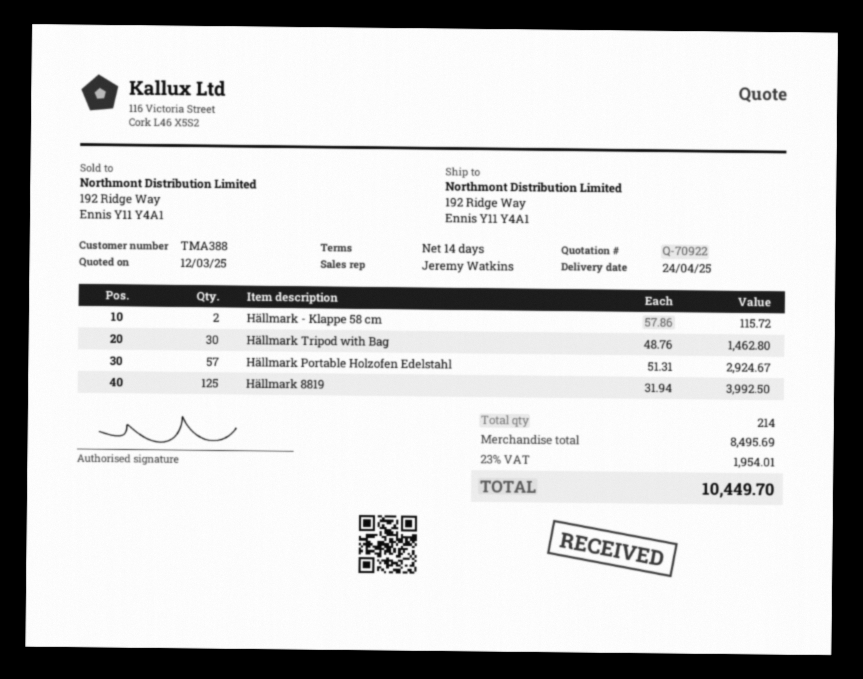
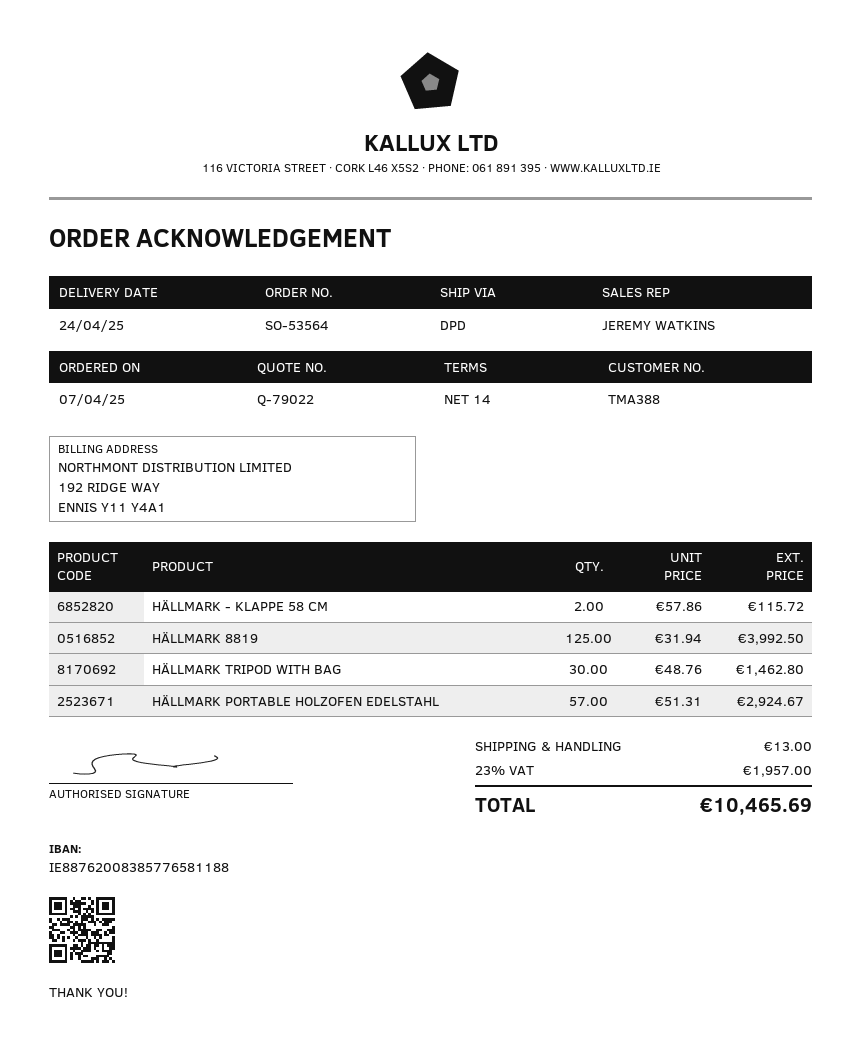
quote number: Q-70922 -> Q-79022
shipping: none -> 13.00
tax: 23% = 1954.01 -> 23% = 1957.00
total: 10449.70 -> 10465.69

